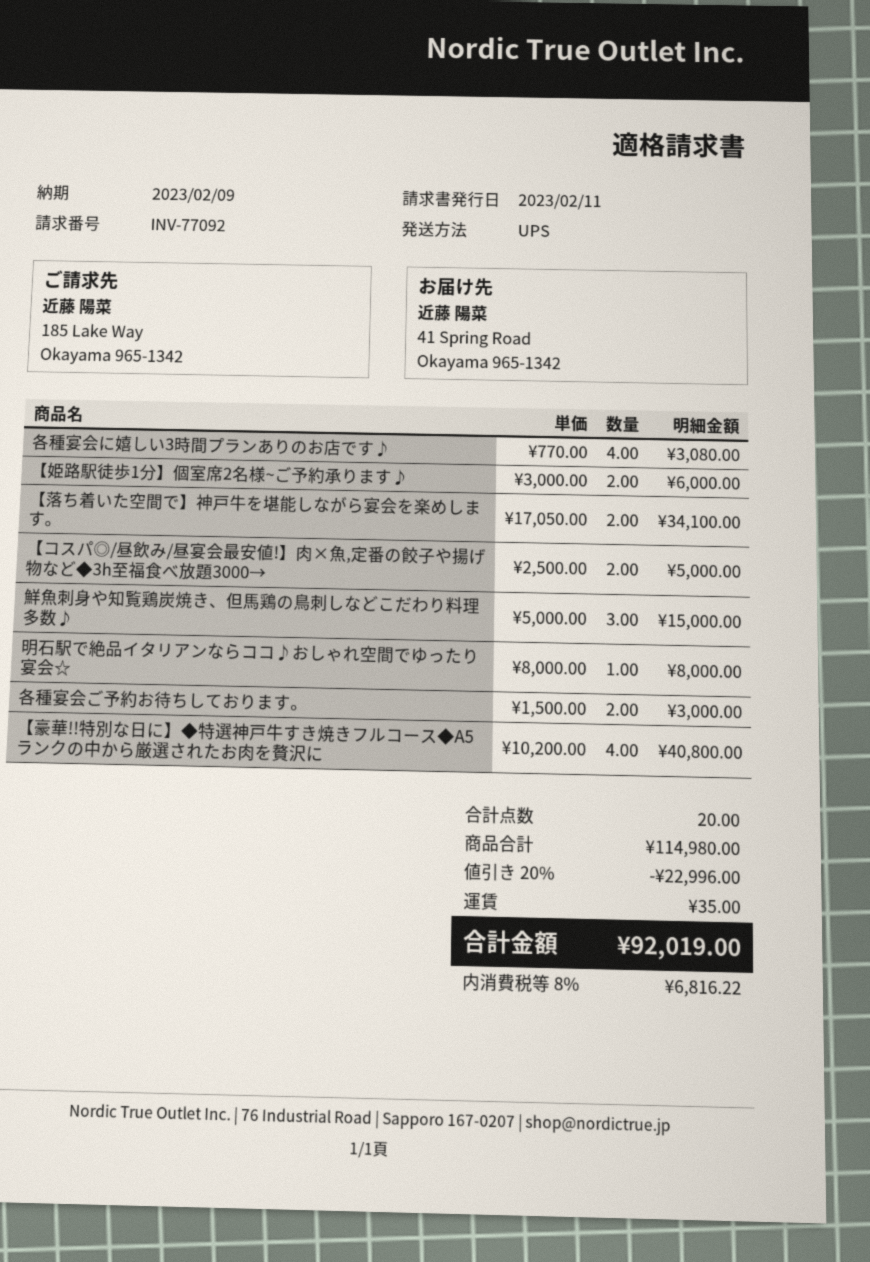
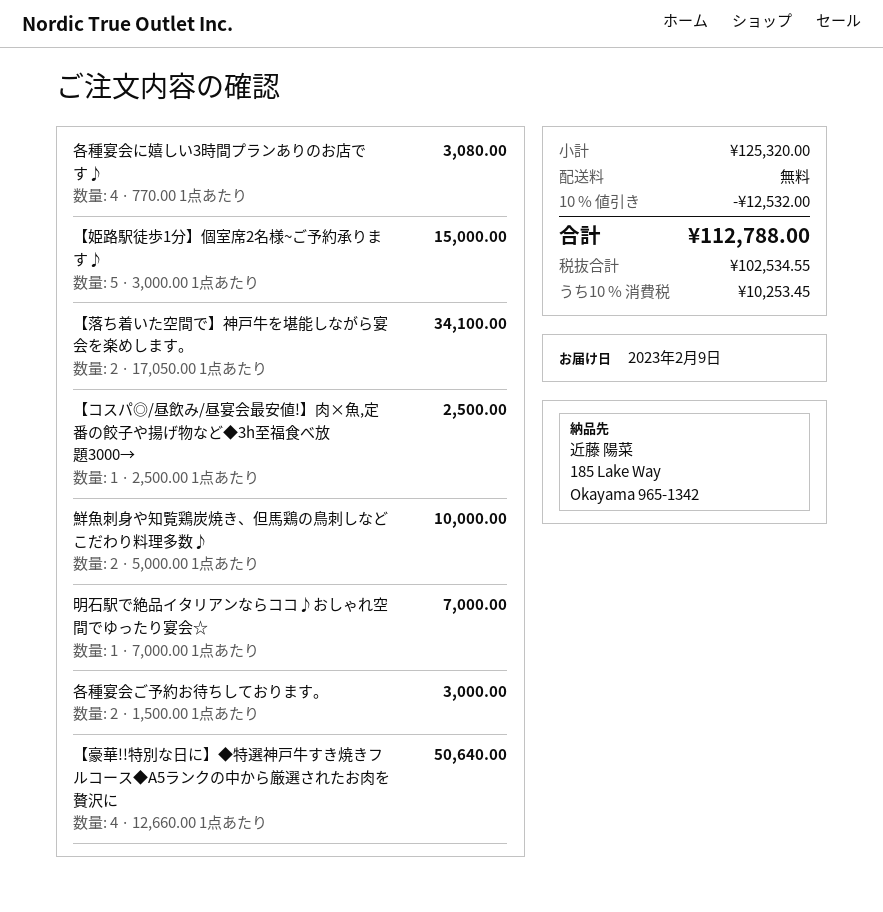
ship to: 41 Spring Road, Okayama 965-1342 -> 185 Lake Way, Okayama 965-1342
【姫路駅徒歩1分】個室席2名様~ご予約承ります♪: 2 x 3000.00 = 6000.00 -> 5 x 3000.00 = 15000.00
【コスパ◎/昼飲み/昼宴会最安値!】肉×魚,定番の餃子や揚げ物など◆3h至福食べ放題3000→: 2 x 2500.00 = 5000.00 -> 1 x 2500.00 = 2500.00
鮮魚刺身や知覧鶏炭焼き、但馬鶏の鳥刺しなどこだわり料理多数♪: 3 x 5000.00 = 15000.00 -> 2 x 5000.00 = 10000.00
明石駅で絶品イタリアンならココ♪おしゃれ空間でゆったり宴会☆: 1 x 8000.00 = 8000.00 -> 1 x 7000.00 = 7000.00
【豪華!!特別な日に】◆特選神戸牛すき焼きフルコース◆A5ランクの中から厳選されたお肉を贅沢に: 4 x 10200.00 = 40800.00 -> 4 x 12660.00 = 50640.00
subtotal: 114980.00 -> 125320.00
discount: 20% = 22996.00 -> 10% = 12532.00
shipping: 35.00 -> 0.00
tax: 8% = 6816.22 -> 10% = 10253.45
total: 92019.00 -> 112788.00

